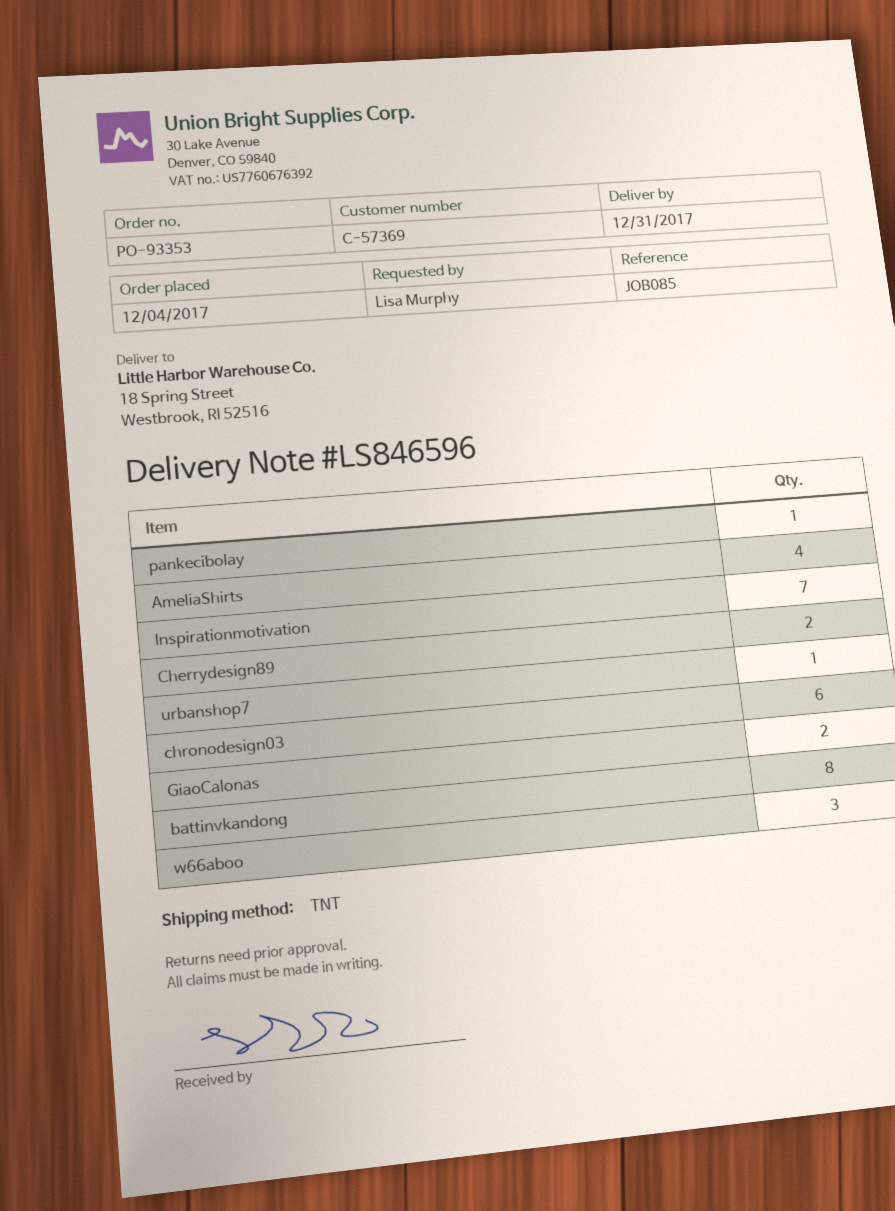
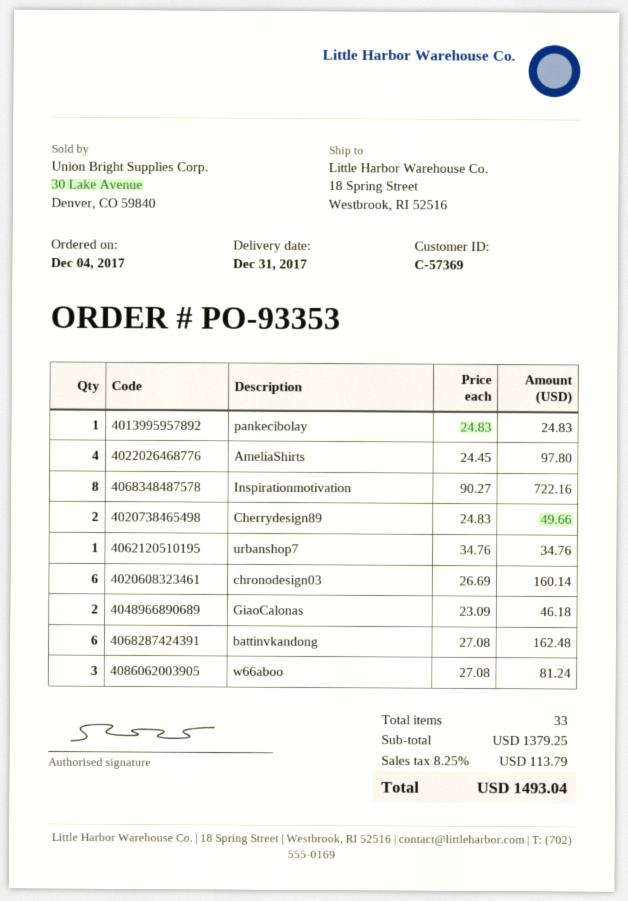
Inspirationmotivation: 7 -> 8
battinvkandong: 8 -> 6

